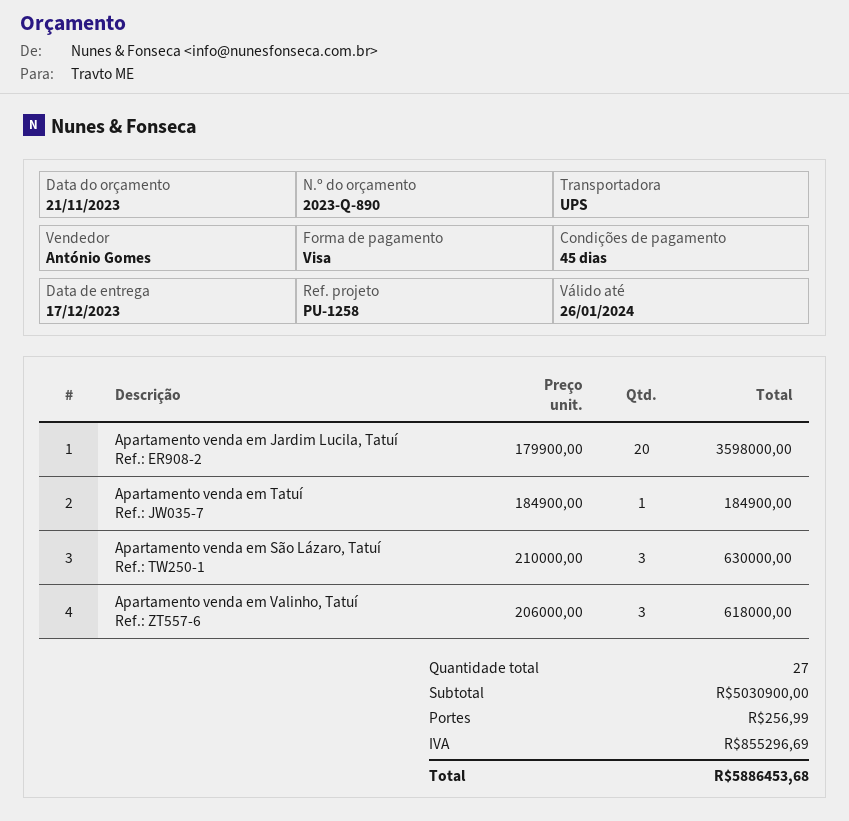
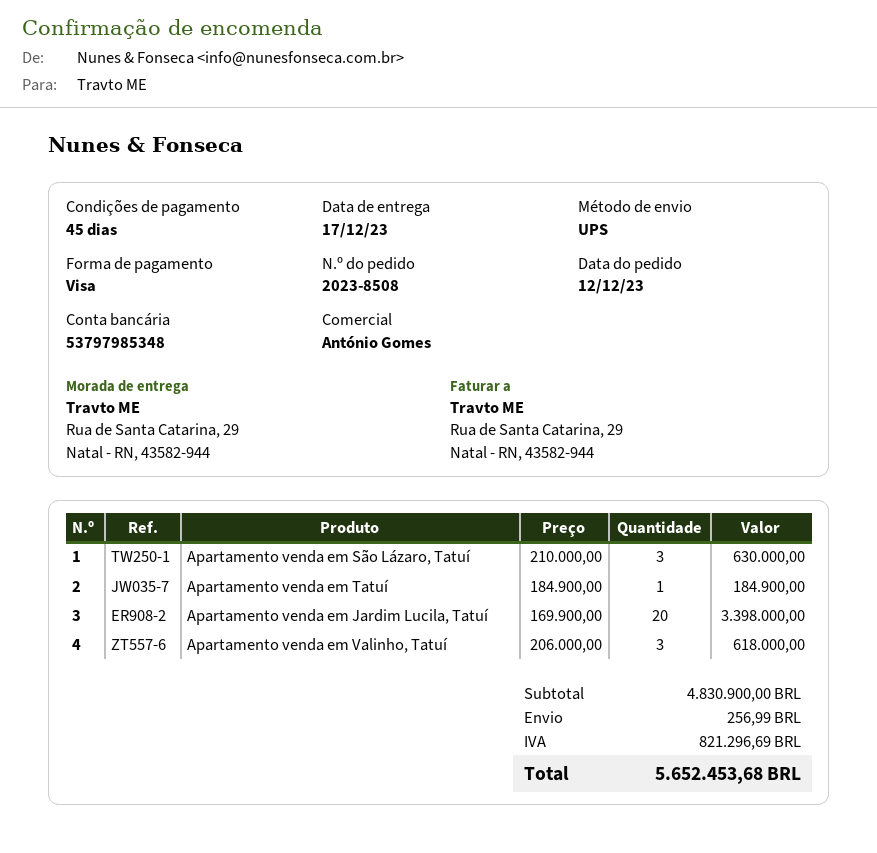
Apartamento venda em Jardim Lucila, Tatuí: 20 x 179900.00 = 3598000.00 -> 20 x 169900.00 = 3398000.00
subtotal: 5030900.00 -> 4830900.00
tax: 855296.69 -> 821296.69
total: 5886453.68 -> 5652453.68

